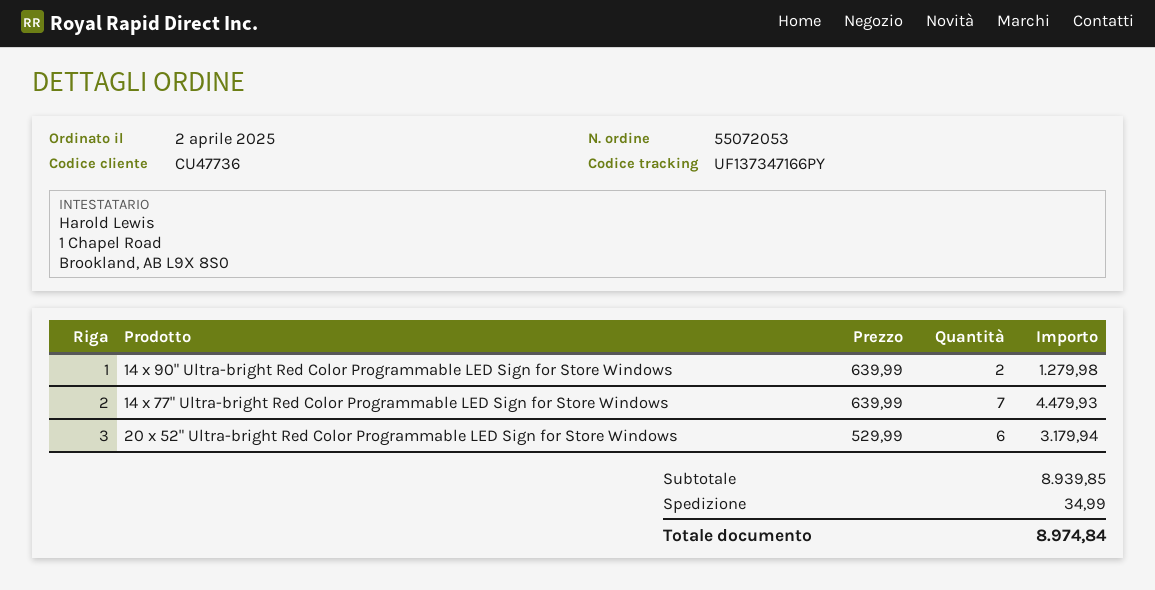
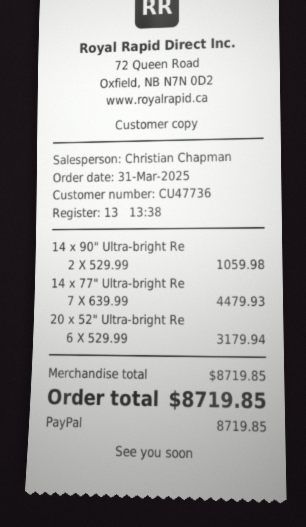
order date: 2025-04-02 -> 2025-03-31
14 x 90" Ultra-bright Red Color Programmable LED Sign for Store Windows: 2 x 639.99 = 1279.98 -> 2 x 529.99 = 1059.98
subtotal: 8939.85 -> 8719.85
shipping: 34.99 -> none
total: 8974.84 -> 8719.85

